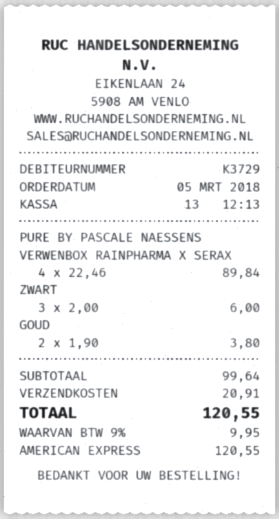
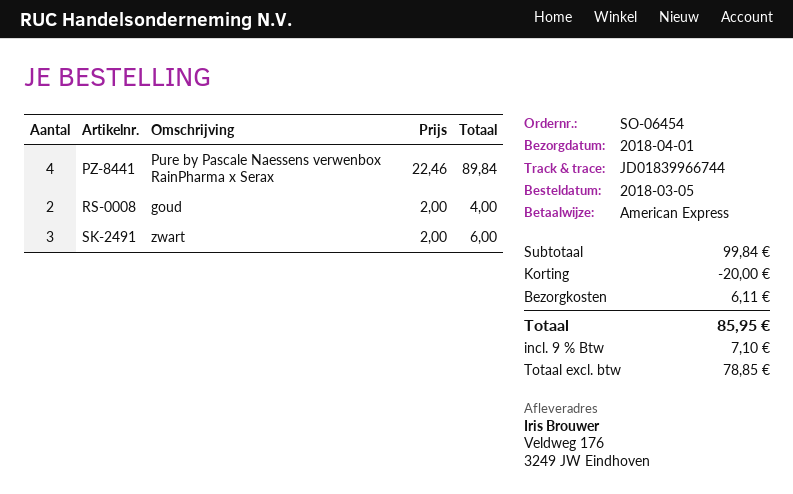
GOUD: 2 x 1.90 = 3.80 -> 2 x 2.00 = 4.00
subtotal: 99.64 -> 99.84
discount: none -> 20.00
shipping: 20.91 -> 6.11
tax: 9% = 9.95 -> 9% = 7.10
total: 120.55 -> 85.95

